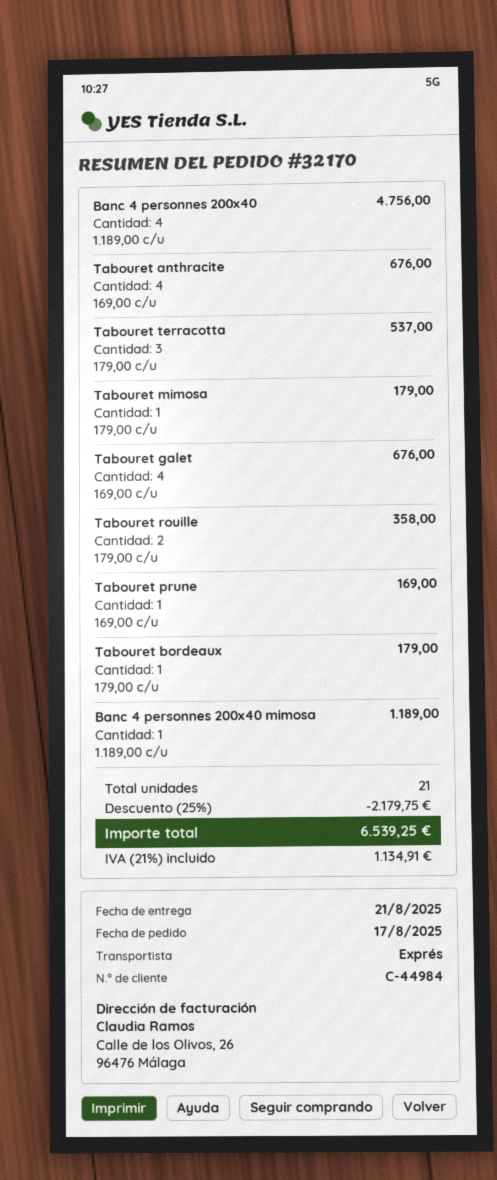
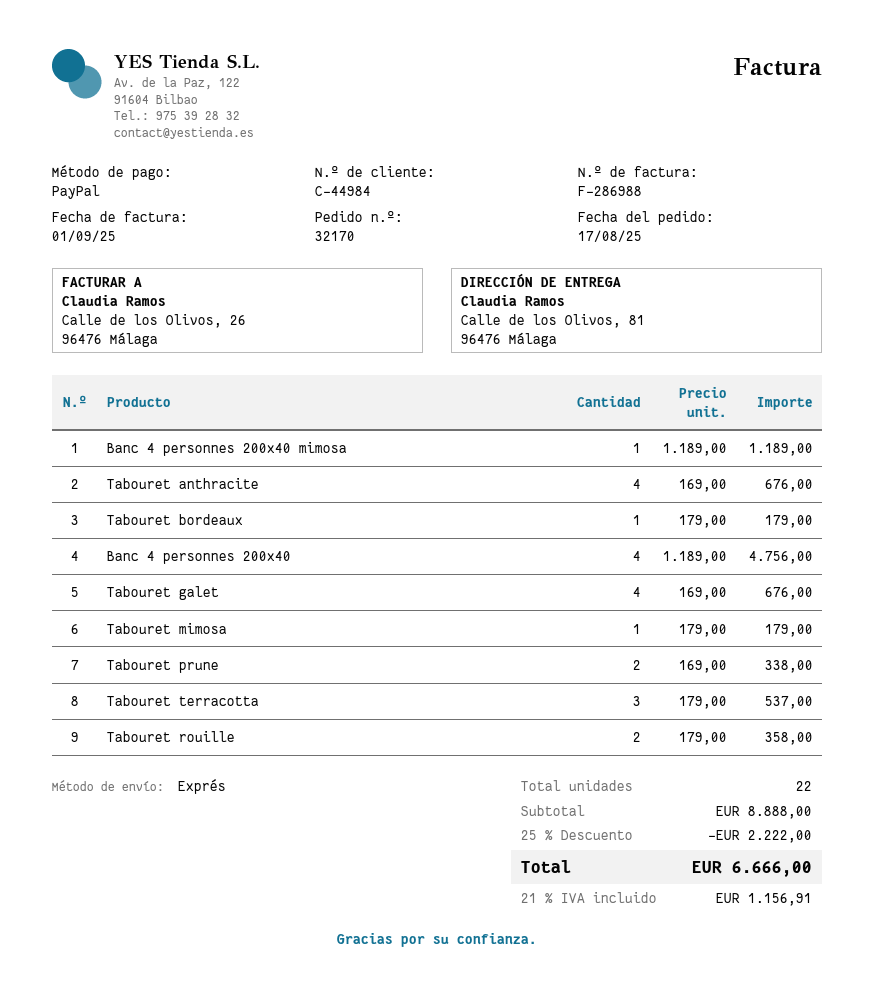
Tabouret prune: 1 x 169.00 = 169.00 -> 2 x 169.00 = 338.00
total quantity: 21 -> 22
discount: 25% = 2179.75 -> 25% = 2222.00
tax: 21% = 1134.91 -> 21% = 1156.91
total: 6539.25 -> 6666.00

